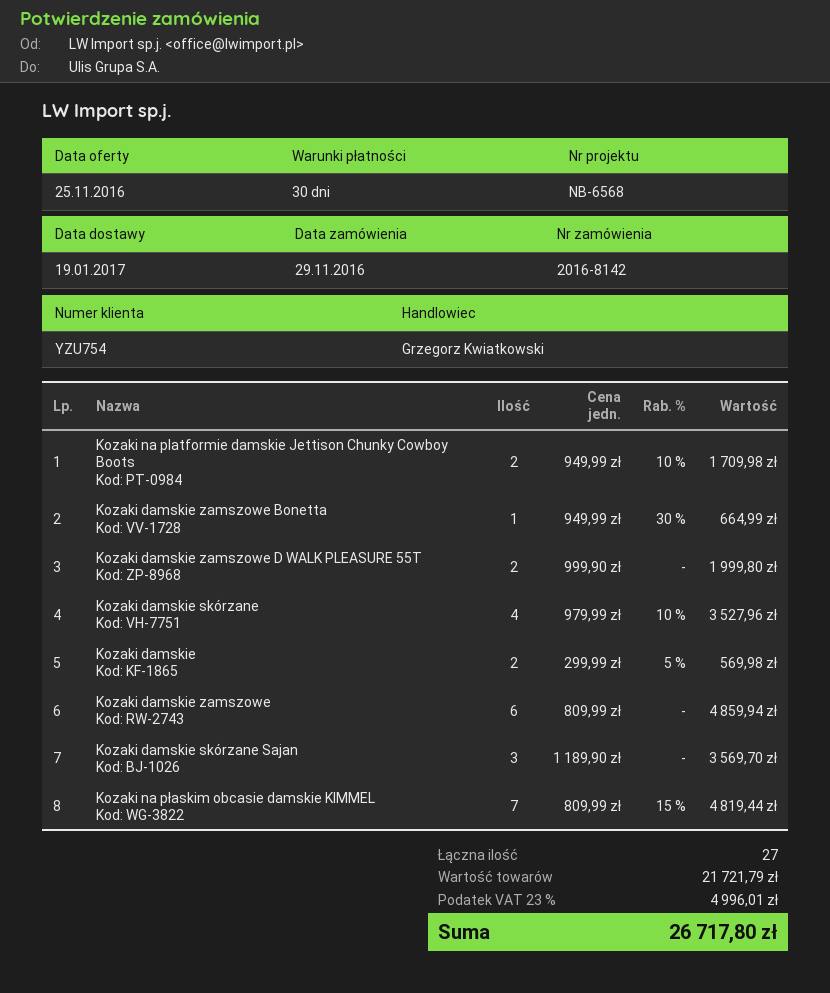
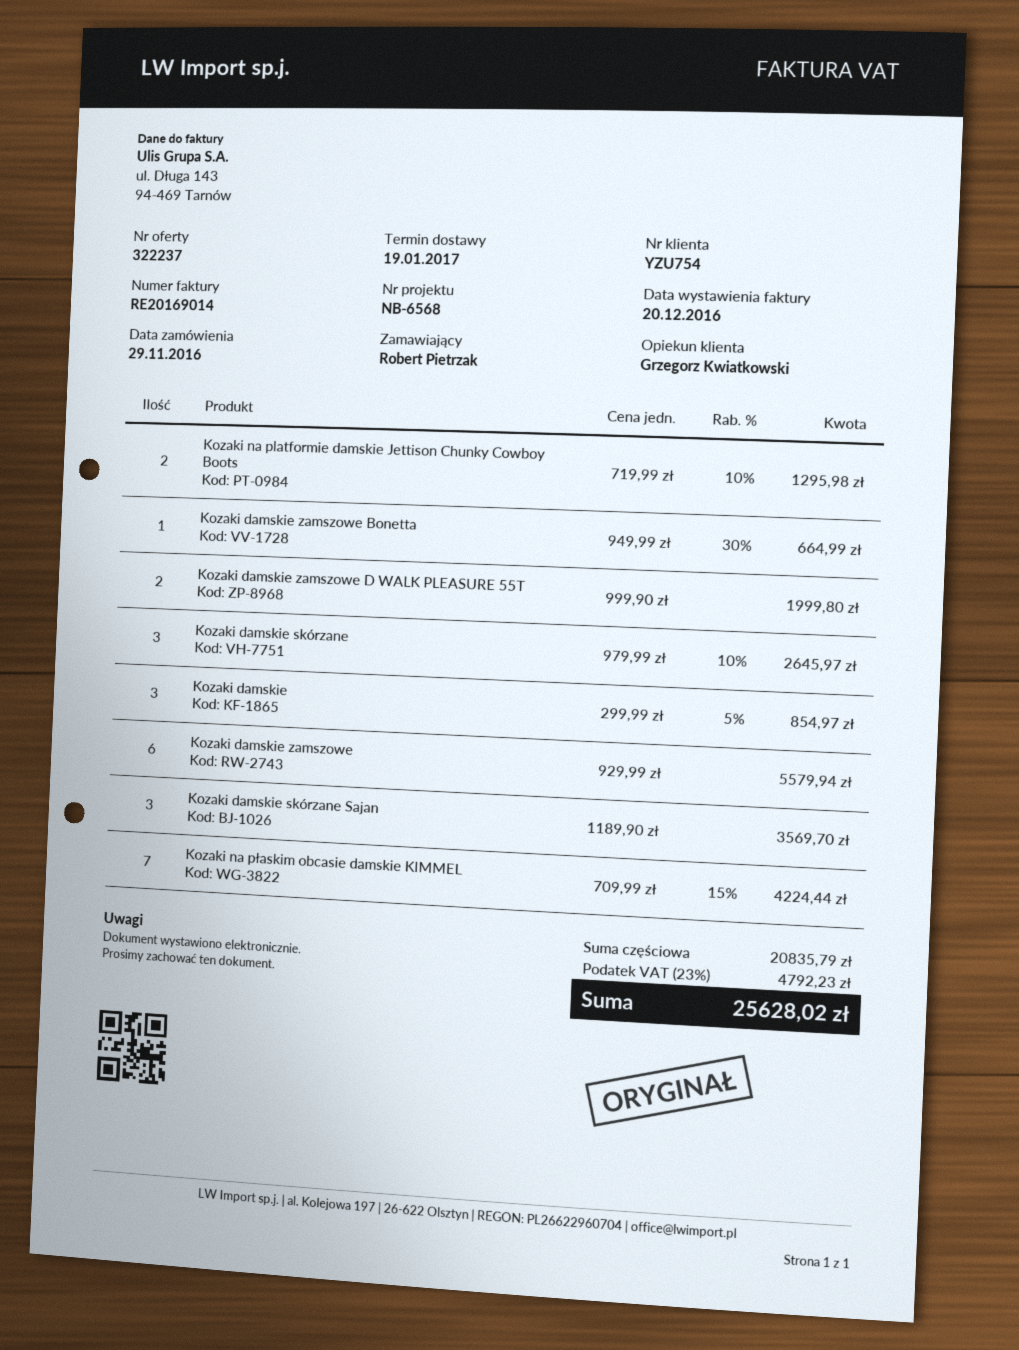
Kozaki na platformie damskie Jettison Chunky Cowboy Boots: 2 x 949.99 - 10% = 1709.98 -> 2 x 719.99 - 10% = 1295.98
Kozaki damskie skórzane: 4 x 979.99 - 10% = 3527.96 -> 3 x 979.99 - 10% = 2645.97
Kozaki damskie: 2 x 299.99 - 5% = 569.98 -> 3 x 299.99 - 5% = 854.97
Kozaki damskie zamszowe: 6 x 809.99 = 4859.94 -> 6 x 929.99 = 5579.94
Kozaki na płaskim obcasie damskie KIMMEL: 7 x 809.99 - 15% = 4819.44 -> 7 x 709.99 - 15% = 4224.44
subtotal: 21721.79 -> 20835.79
tax: 23% = 4996.01 -> 23% = 4792.23
total: 26717.80 -> 25628.02

